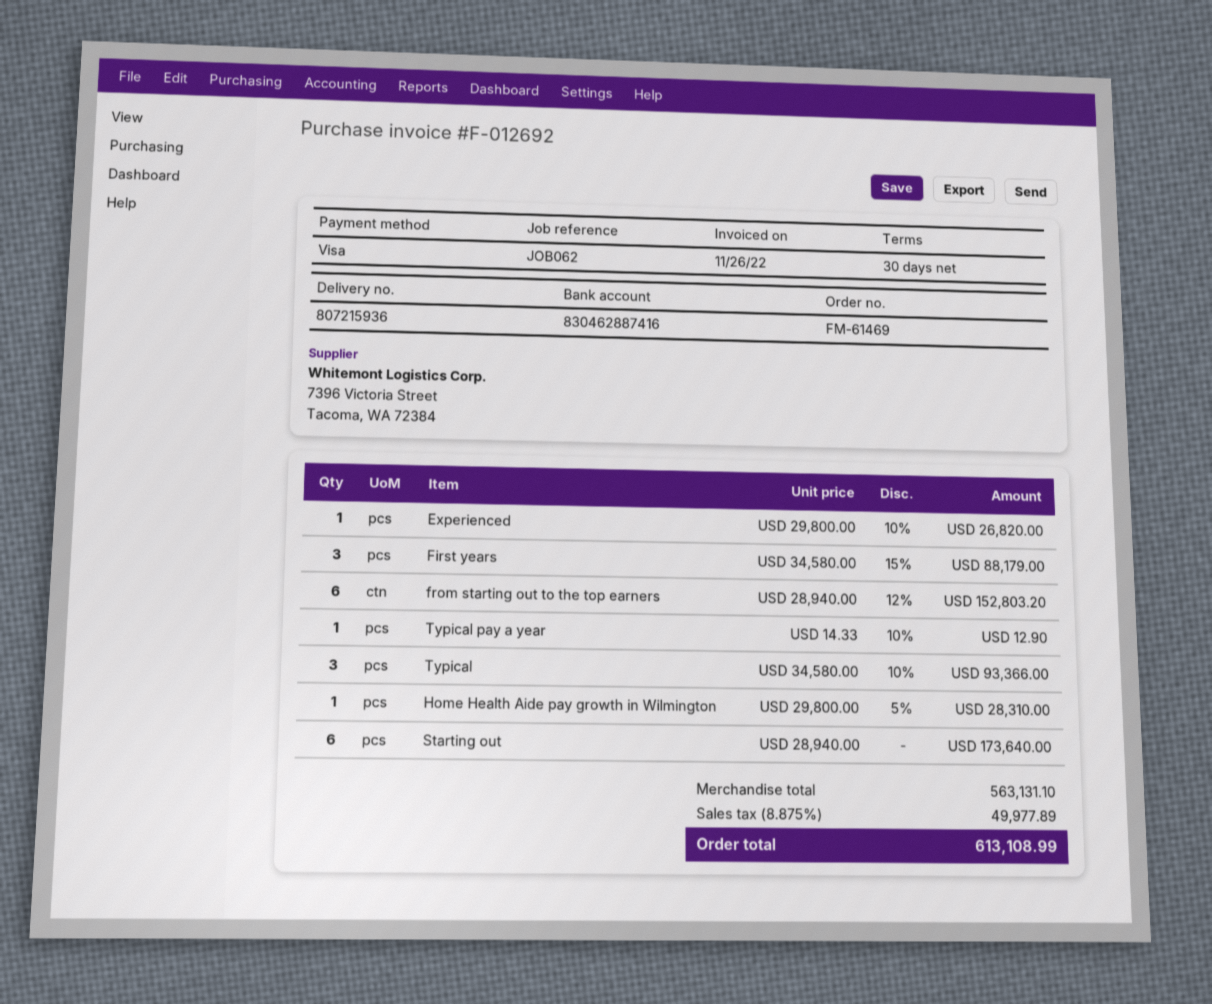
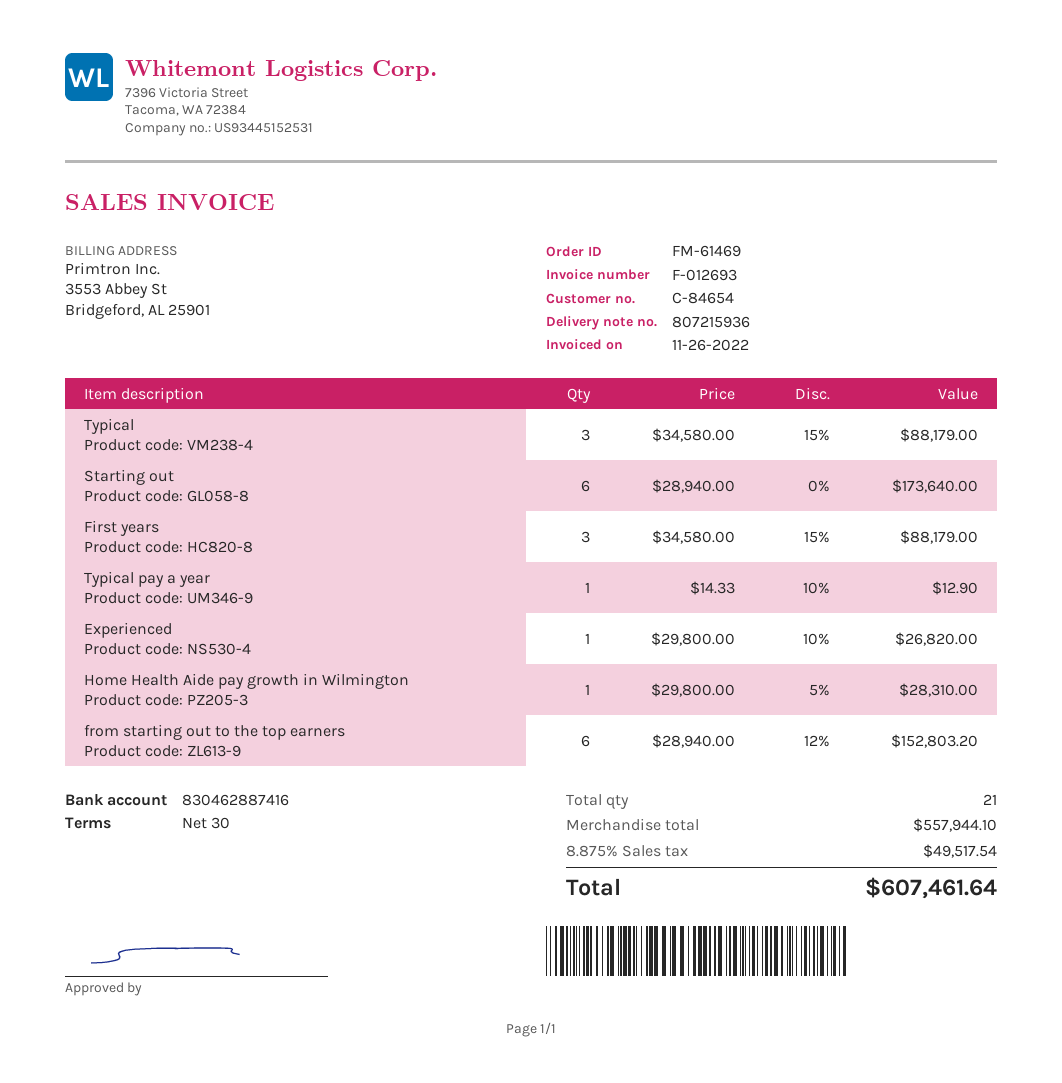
invoice number: F-012692 -> F-012693
Typical: 3 x 34580.00 - 10% = 93366.00 -> 3 x 34580.00 - 15% = 88179.00
subtotal: 563131.10 -> 557944.10
tax: 8.875% = 49977.89 -> 8.875% = 49517.54
total: 613108.99 -> 607461.64

